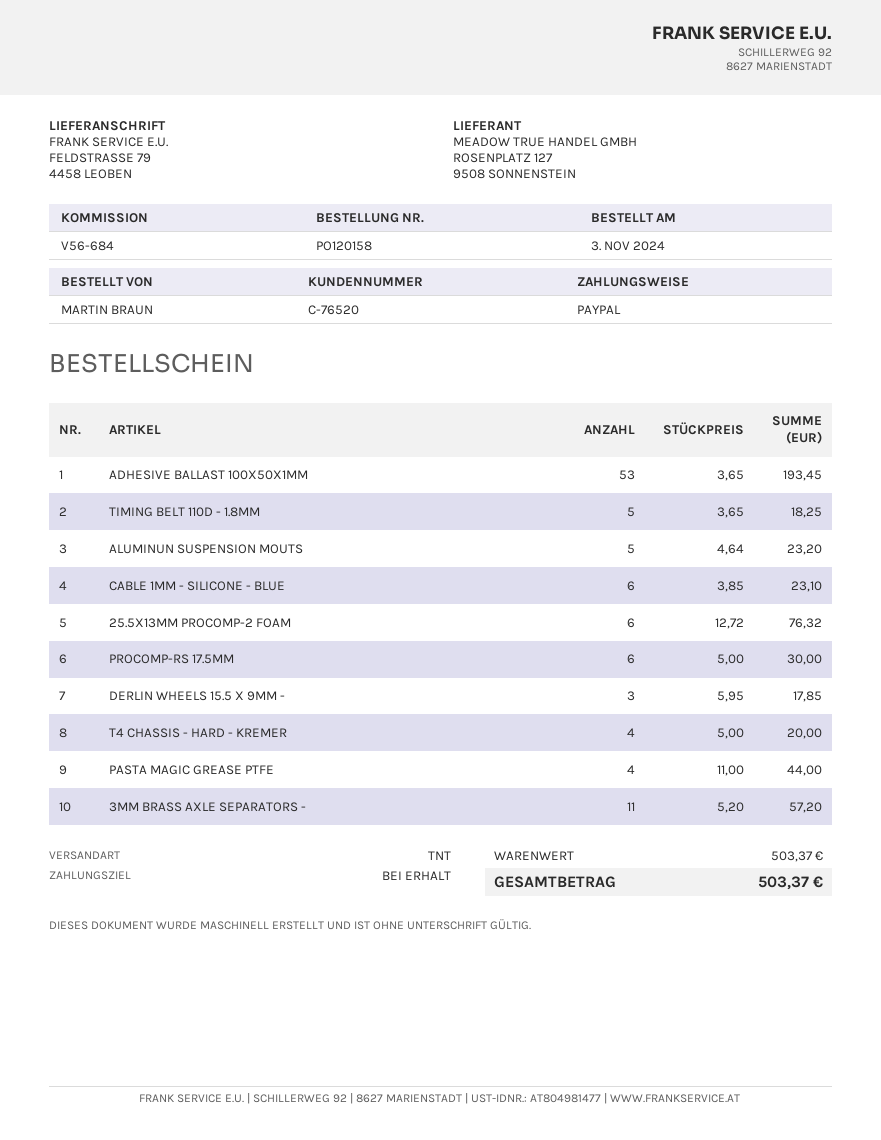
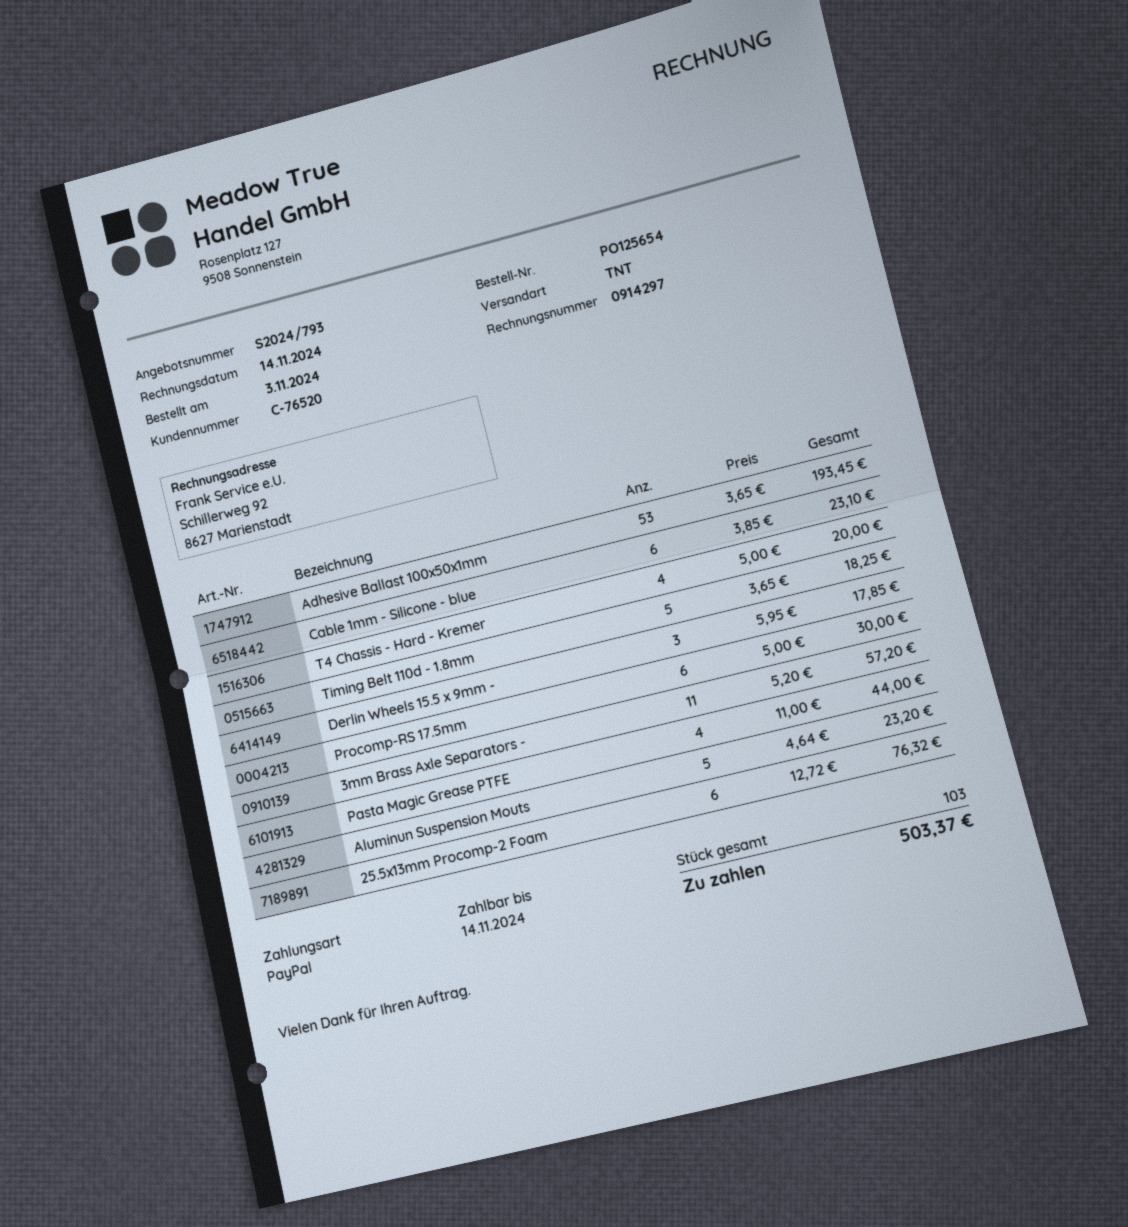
order number: PO120158 -> PO125654

